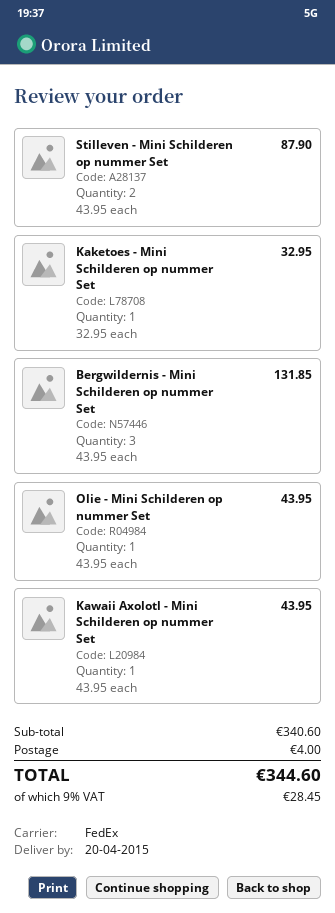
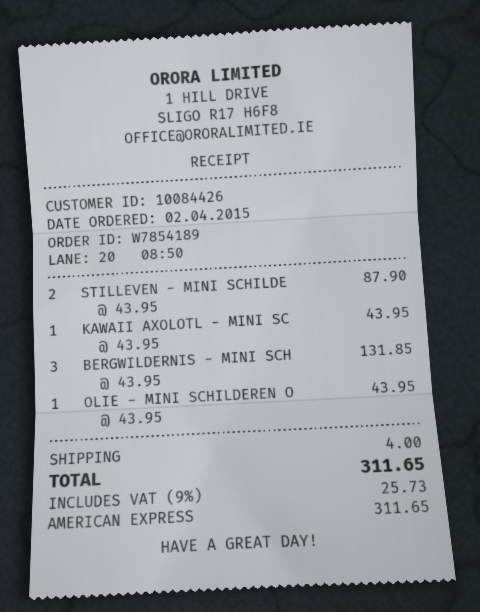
Kaketoes - Mini Schilderen op nummer Set: 1 x 32.95 = 32.95 -> none
tax: 9% = 28.45 -> 9% = 25.73
total: 344.60 -> 311.65

